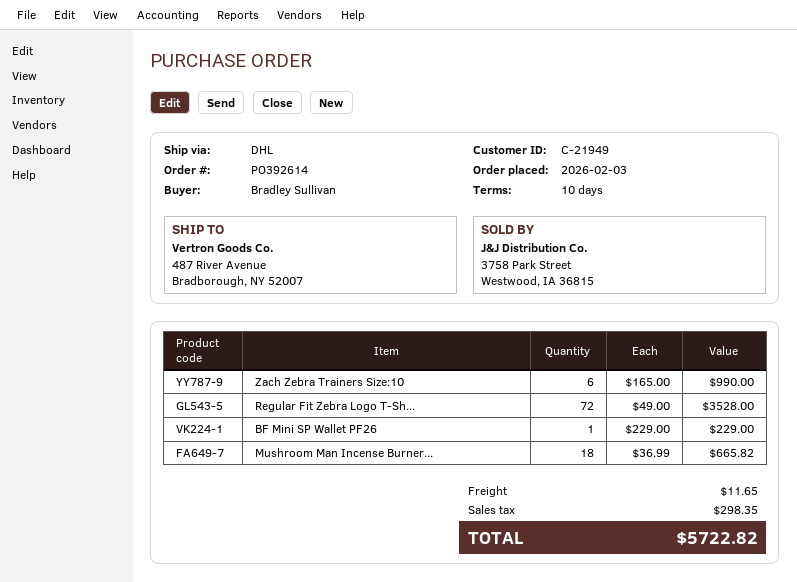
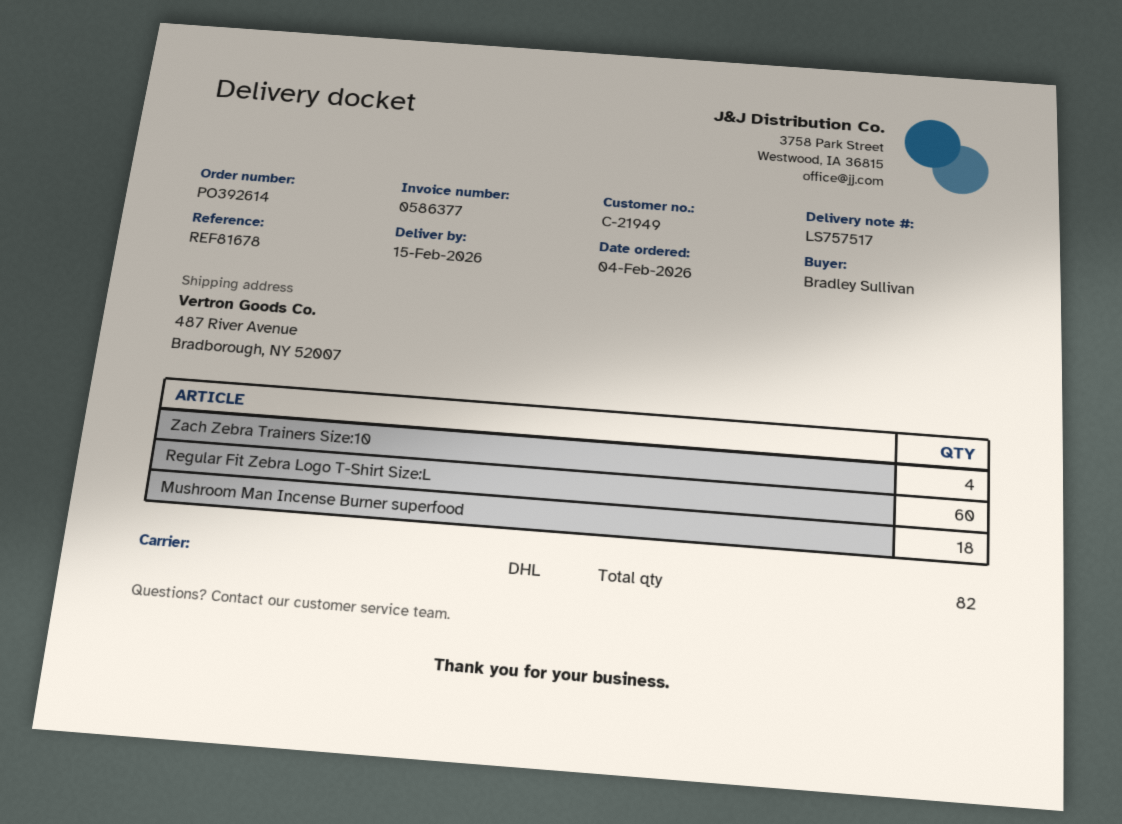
order date: 2026-02-03 -> 2026-02-04
Zach Zebra Trainers Size:10: 6 -> 4
Regular Fit Zebra Logo T-Sh...: 72 -> 60
BF Mini SP Wallet PF26: 1 -> none

